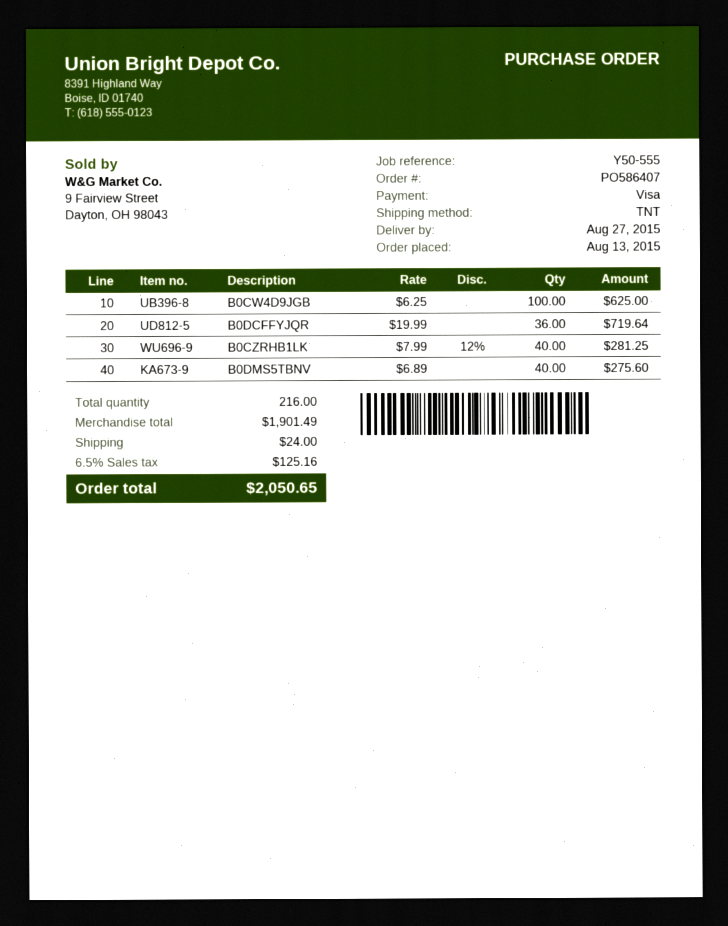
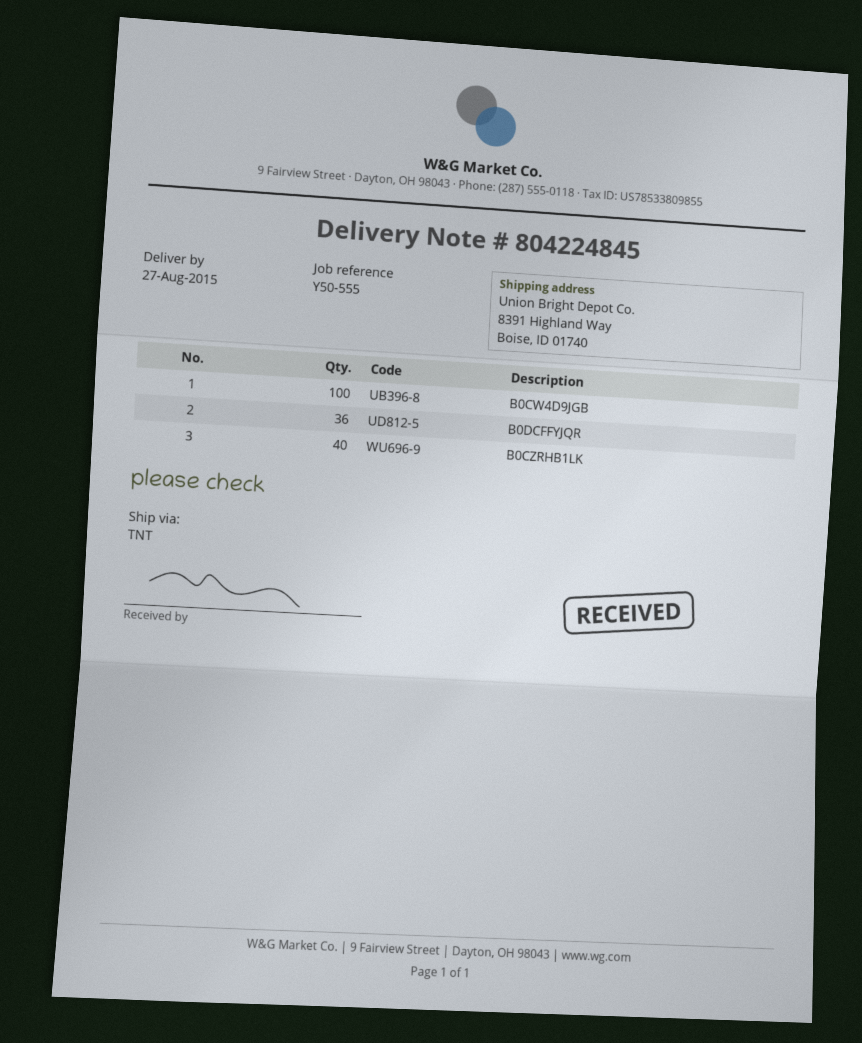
B0DMS5TBNV: 40 -> none

